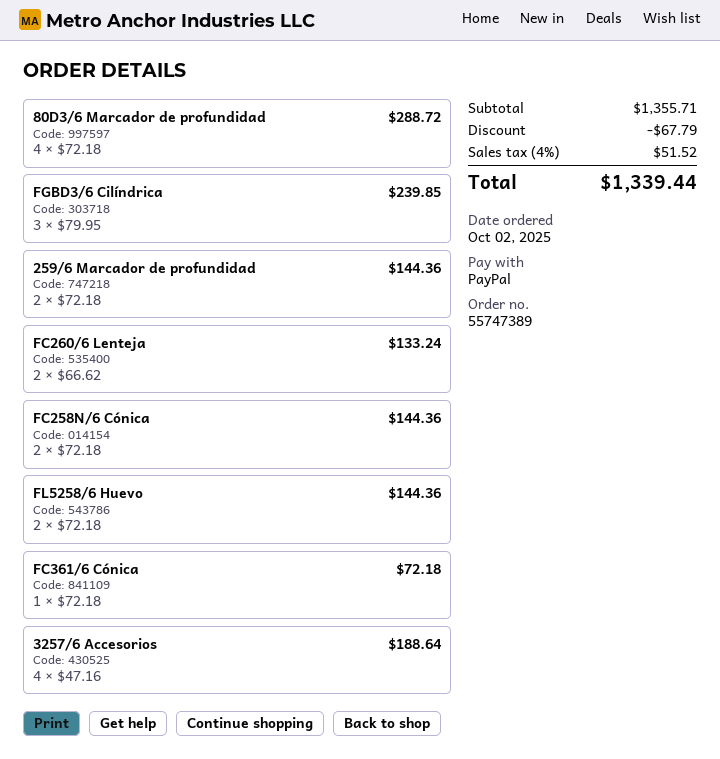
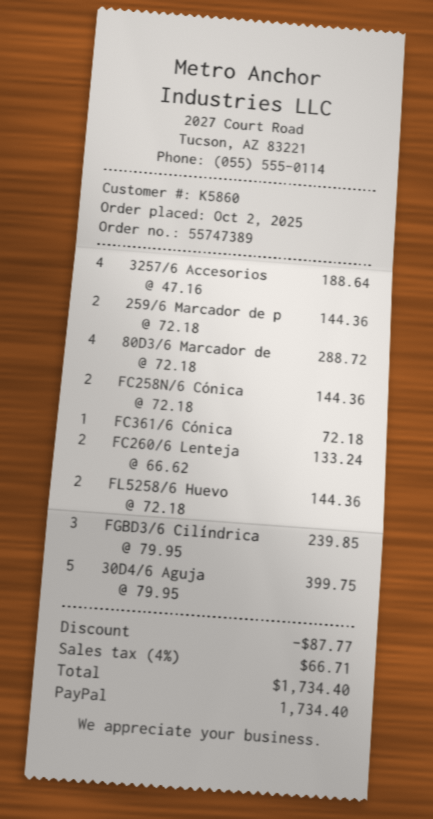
30D4/6 Aguja: none -> 5 x 79.95 = 399.75
discount: 67.79 -> 87.77
tax: 4% = 51.52 -> 4% = 66.71
total: 1339.44 -> 1734.40

